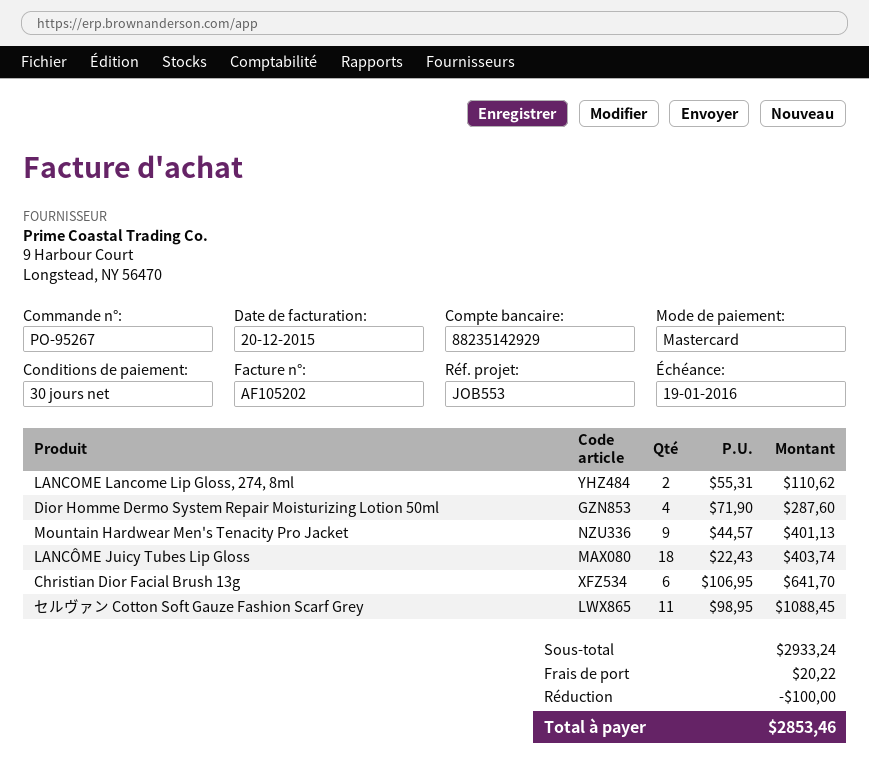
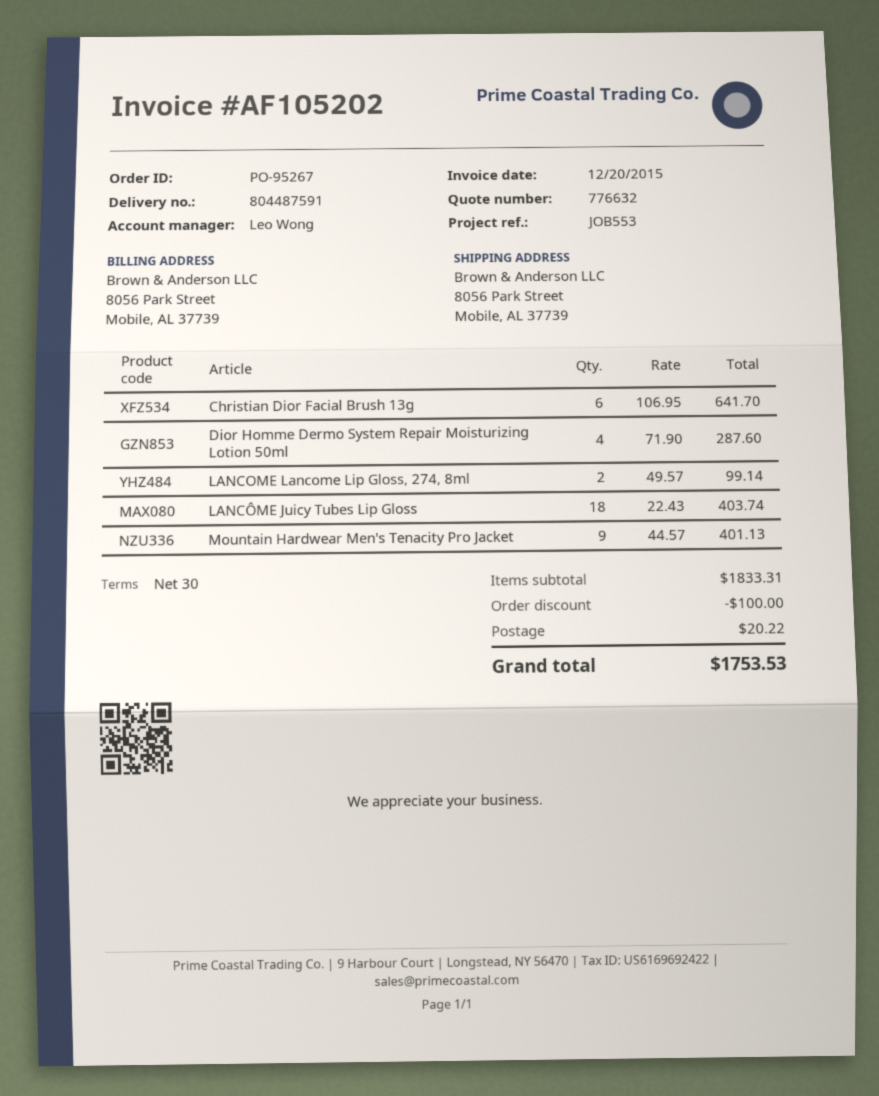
LANCOME Lancome Lip Gloss, 274, 8ml: 2 x 55.31 = 110.62 -> 2 x 49.57 = 99.14
セルヴァン Cotton Soft Gauze Fashion Scarf Grey: 11 x 98.95 = 1088.45 -> none
subtotal: 2933.24 -> 1833.31
total: 2853.46 -> 1753.53

